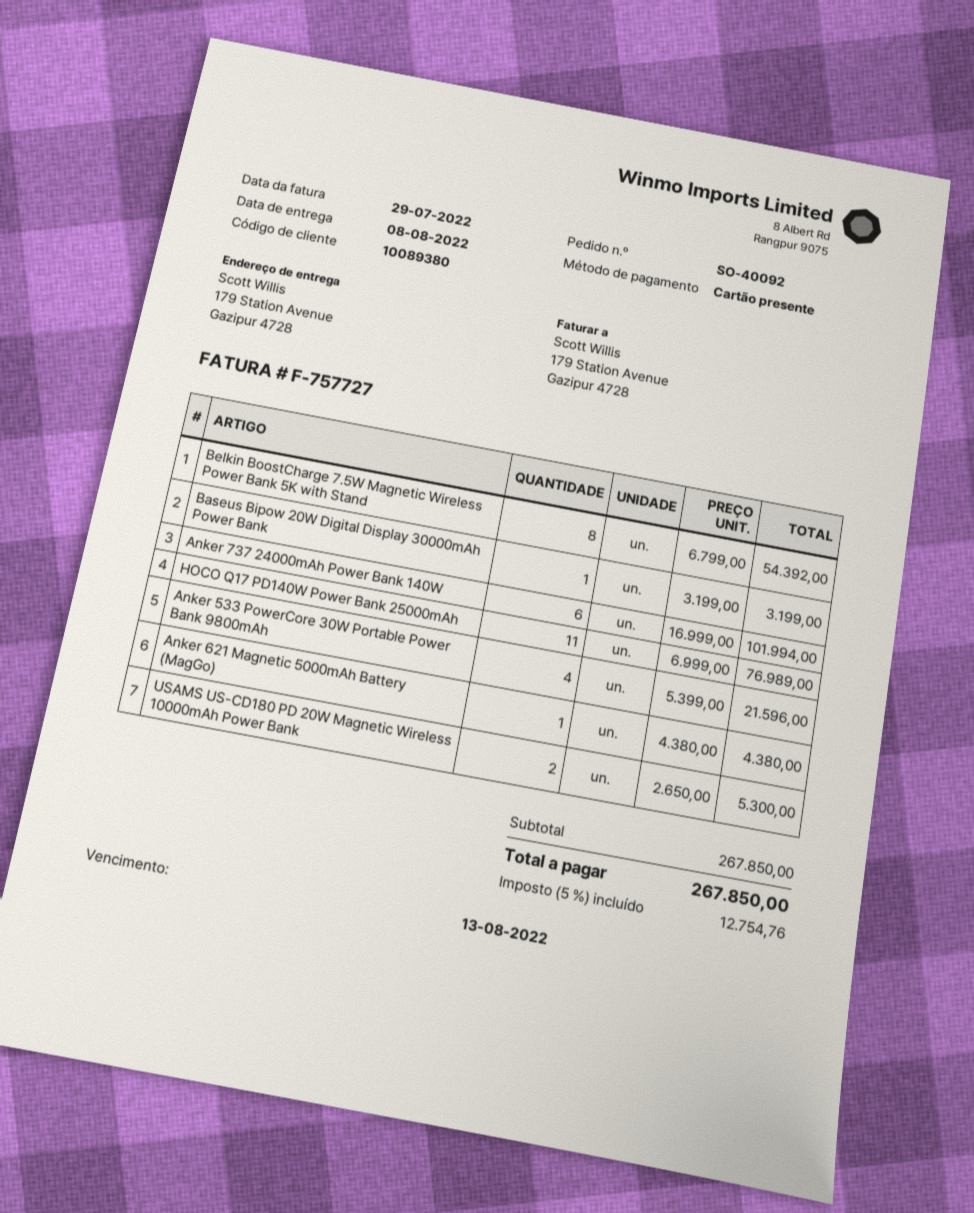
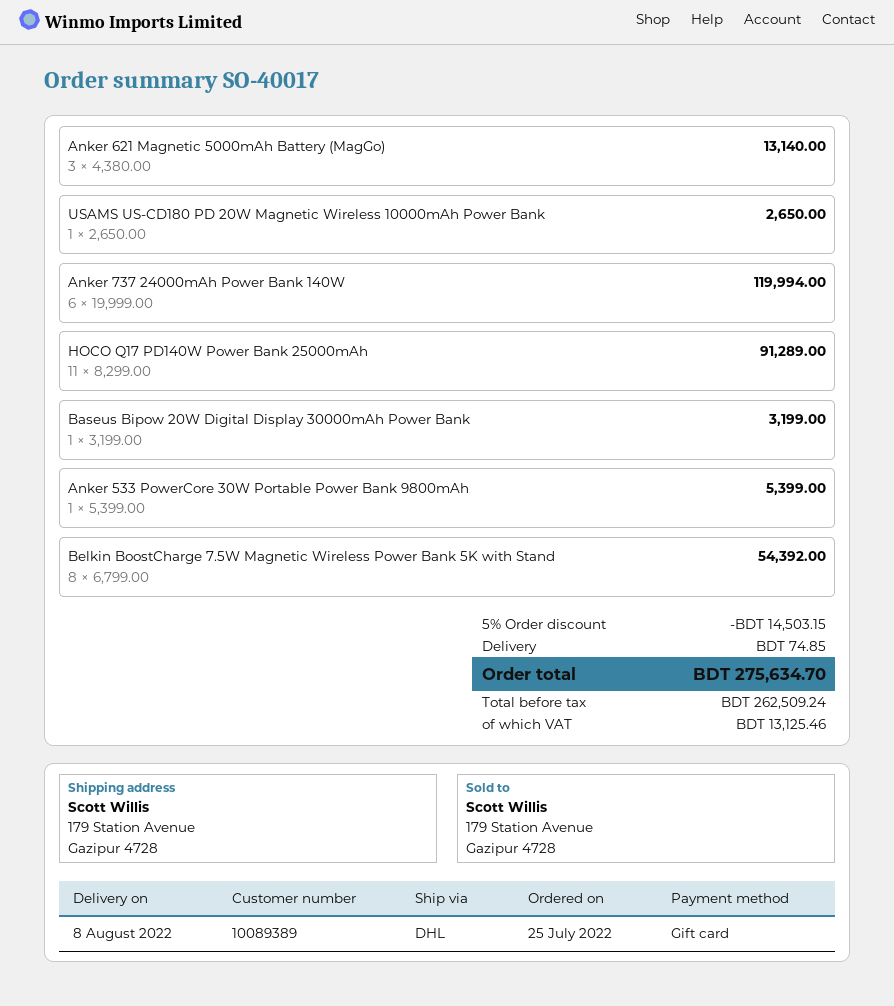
order number: SO-40092 -> SO-40017
customer number: 10089380 -> 10089389
Anker 737 24000mAh Power Bank 140W: 6 x 16999.00 = 101994.00 -> 6 x 19999.00 = 119994.00
HOCO Q17 PD140W Power Bank 25000mAh: 11 x 6999.00 = 76989.00 -> 11 x 8299.00 = 91289.00
Anker 533 PowerCore 30W Portable Power Bank 9800mAh: 4 x 5399.00 = 21596.00 -> 1 x 5399.00 = 5399.00
Anker 621 Magnetic 5000mAh Battery (MagGo): 1 x 4380.00 = 4380.00 -> 3 x 4380.00 = 13140.00
USAMS US-CD180 PD 20W Magnetic Wireless 10000mAh Power Bank: 2 x 2650.00 = 5300.00 -> 1 x 2650.00 = 2650.00
discount: none -> 5% = 14503.15
shipping: none -> 74.85
tax: 12754.76 -> 13125.46
total: 267850.00 -> 275634.70

